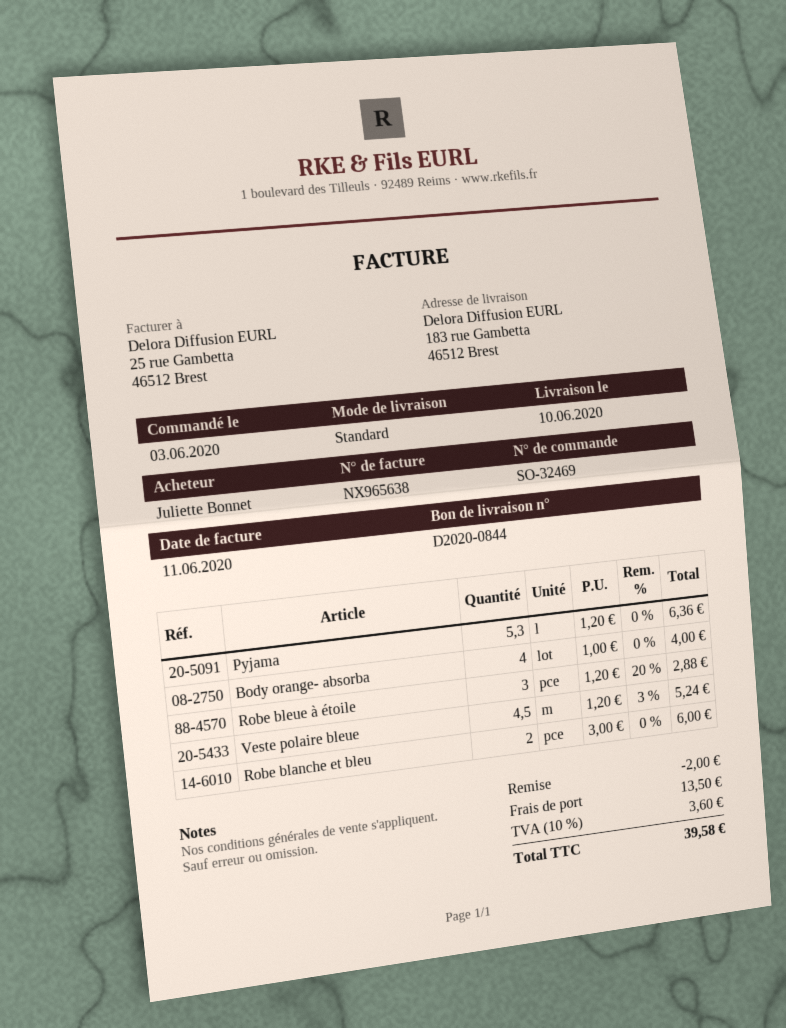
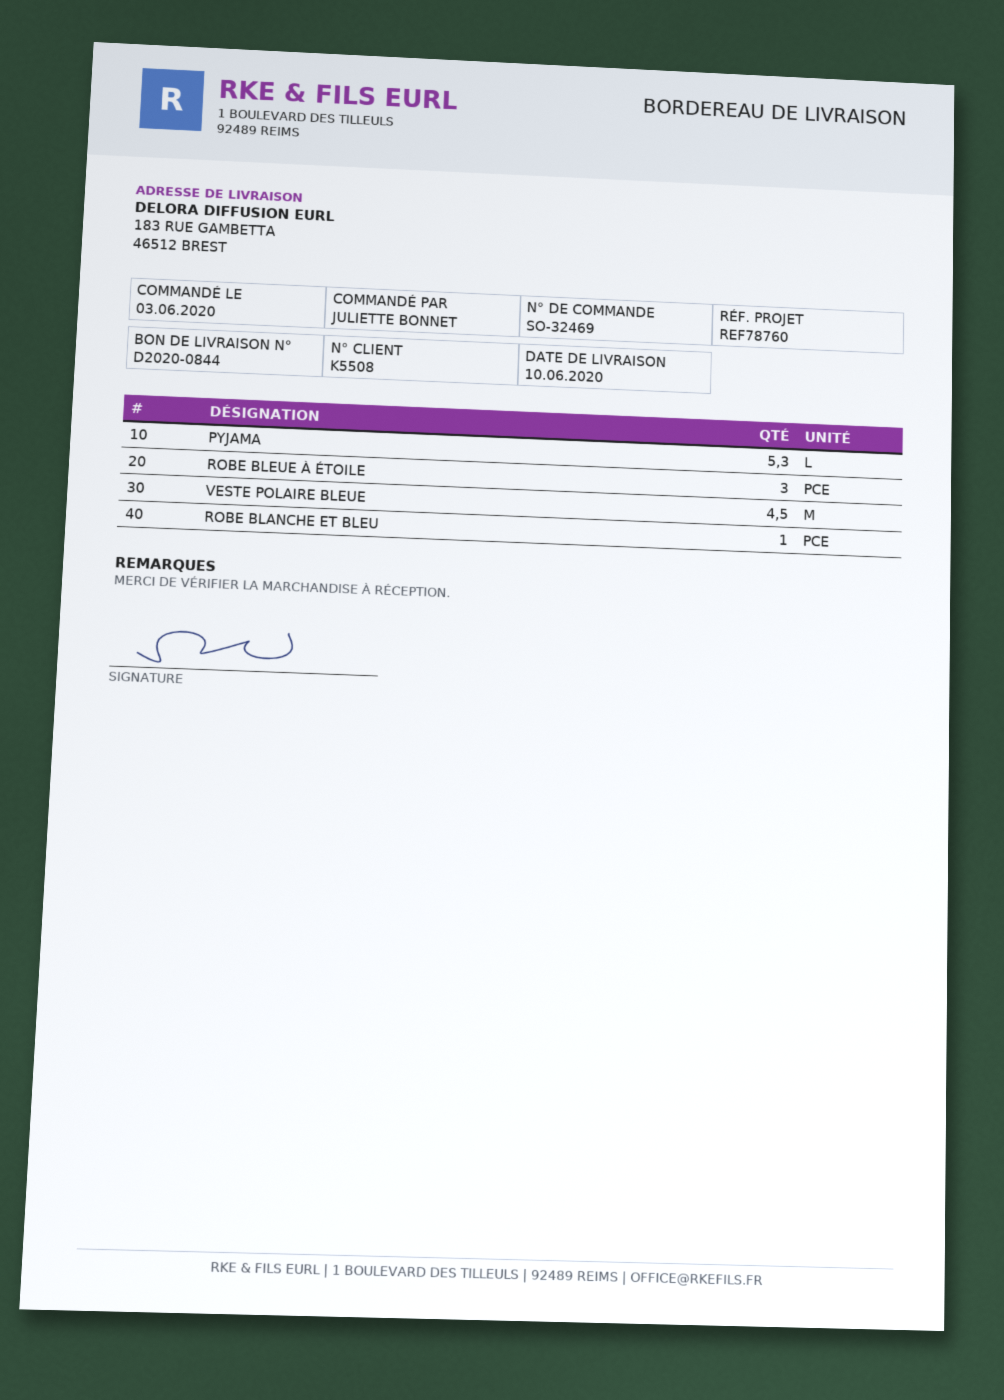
Body orange- absorba: 4 -> none
Robe blanche et bleu: 2 -> 1

